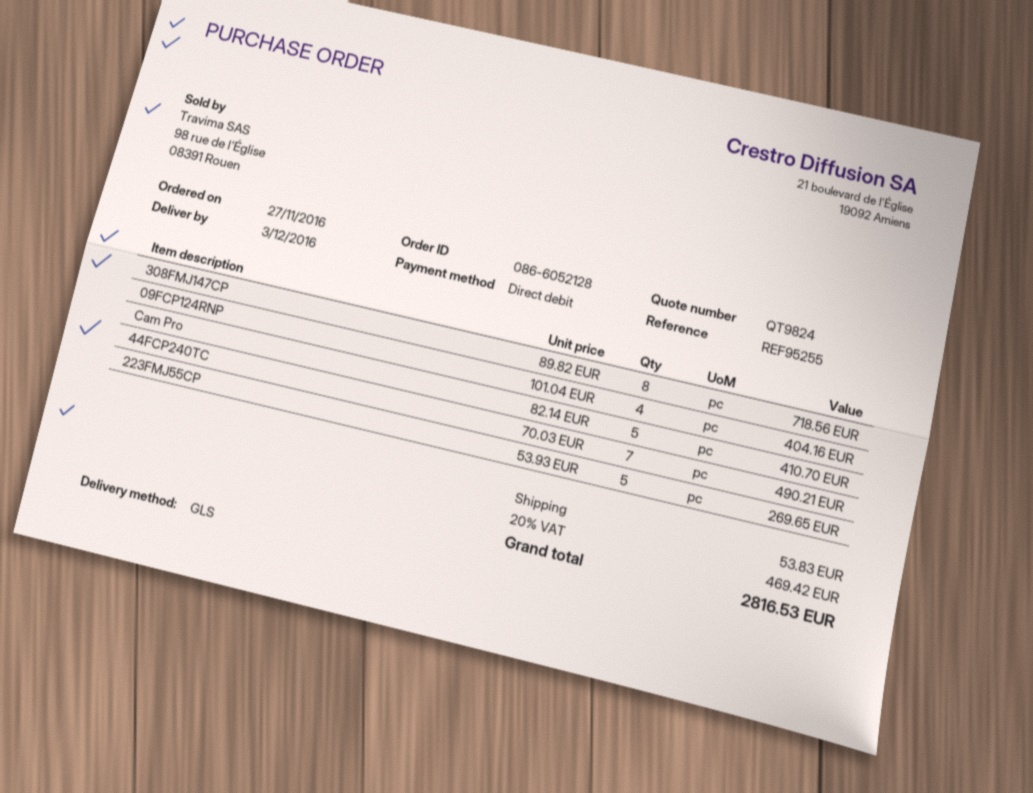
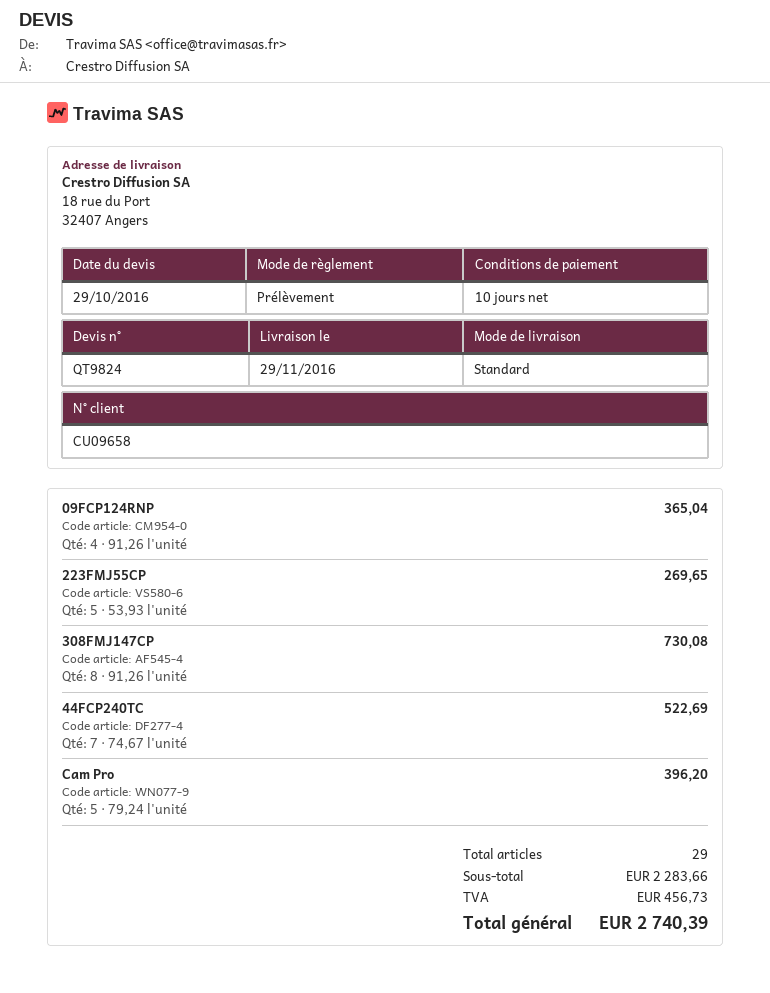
delivery date: 2016-12-03 -> 2016-11-29
shipping method: GLS -> standard
308FMJ147CP: 8 x 89.82 = 718.56 -> 8 x 91.26 = 730.08
09FCP124RNP: 4 x 101.04 = 404.16 -> 4 x 91.26 = 365.04
Cam Pro: 5 x 82.14 = 410.70 -> 5 x 79.24 = 396.20
44FCP240TC: 7 x 70.03 = 490.21 -> 7 x 74.67 = 522.69
shipping: 53.83 -> none
tax: 469.42 -> 456.73
total: 2816.53 -> 2740.39

